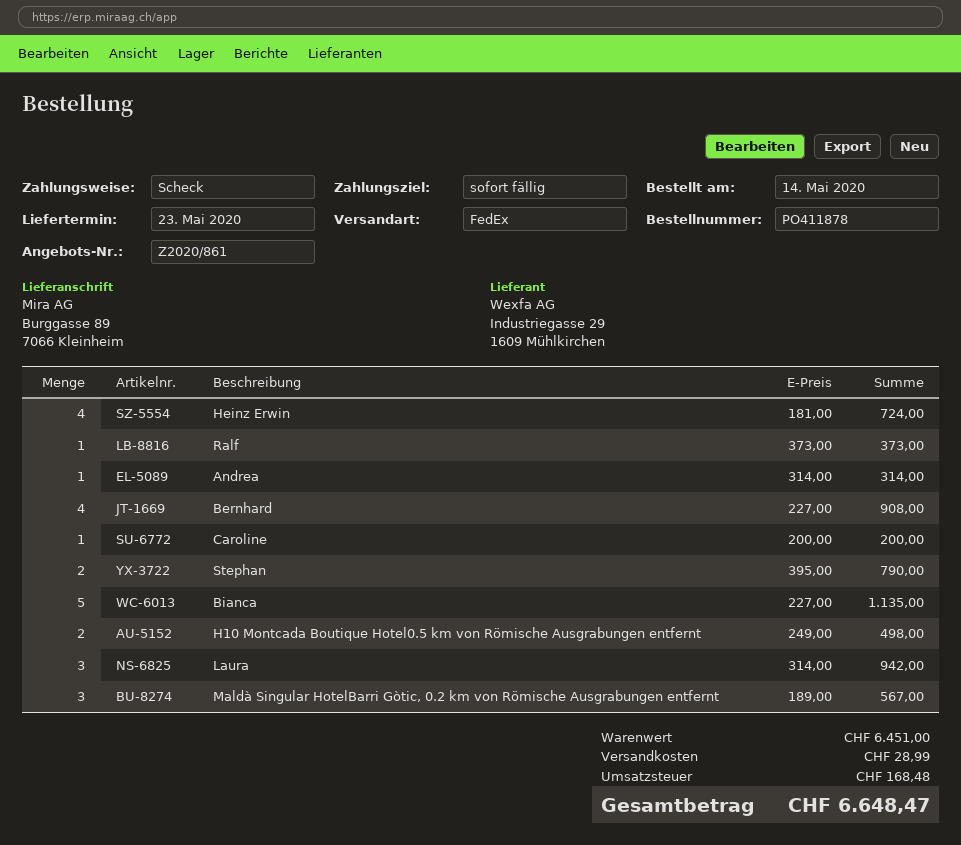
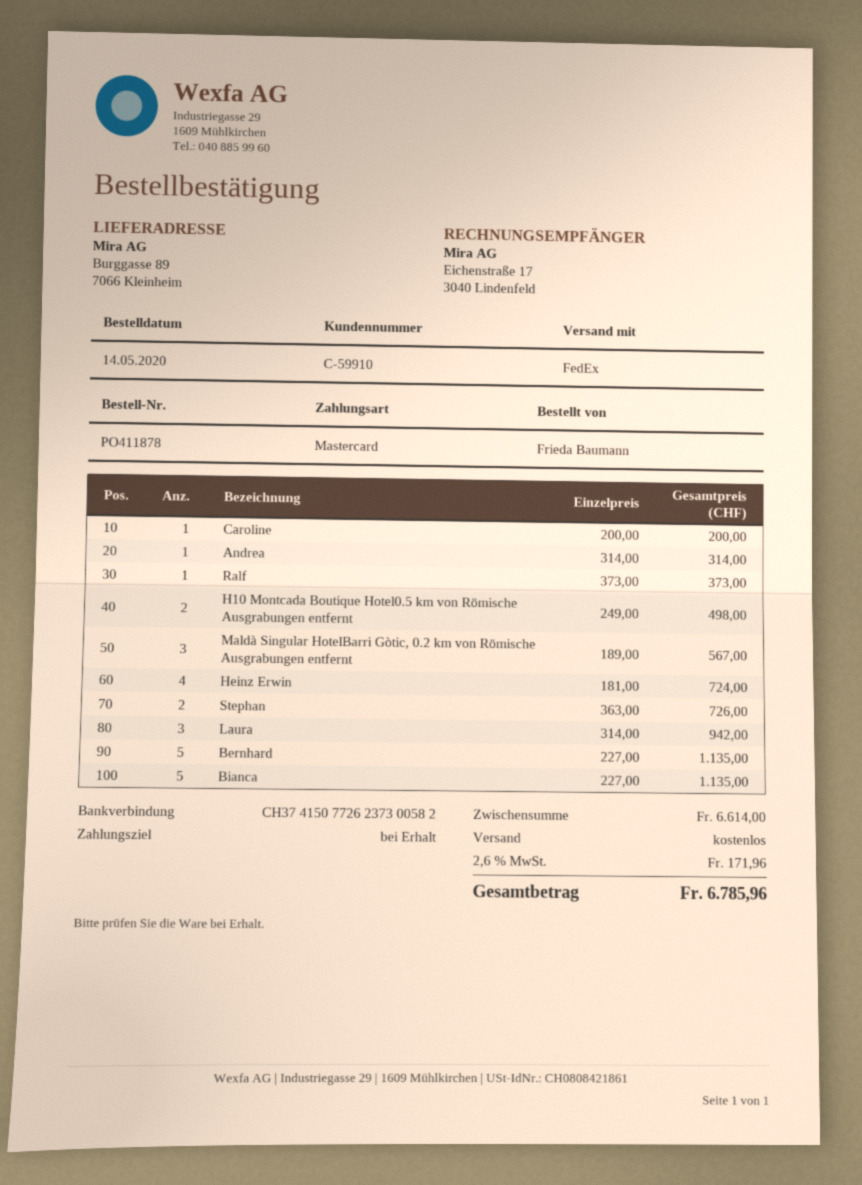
payment method: cheque -> Mastercard
Bernhard: 4 x 227.00 = 908.00 -> 5 x 227.00 = 1135.00
Stephan: 2 x 395.00 = 790.00 -> 2 x 363.00 = 726.00
subtotal: 6451.00 -> 6614.00
shipping: 28.99 -> 0.00
tax: 168.48 -> 171.96
total: 6648.47 -> 6785.96

